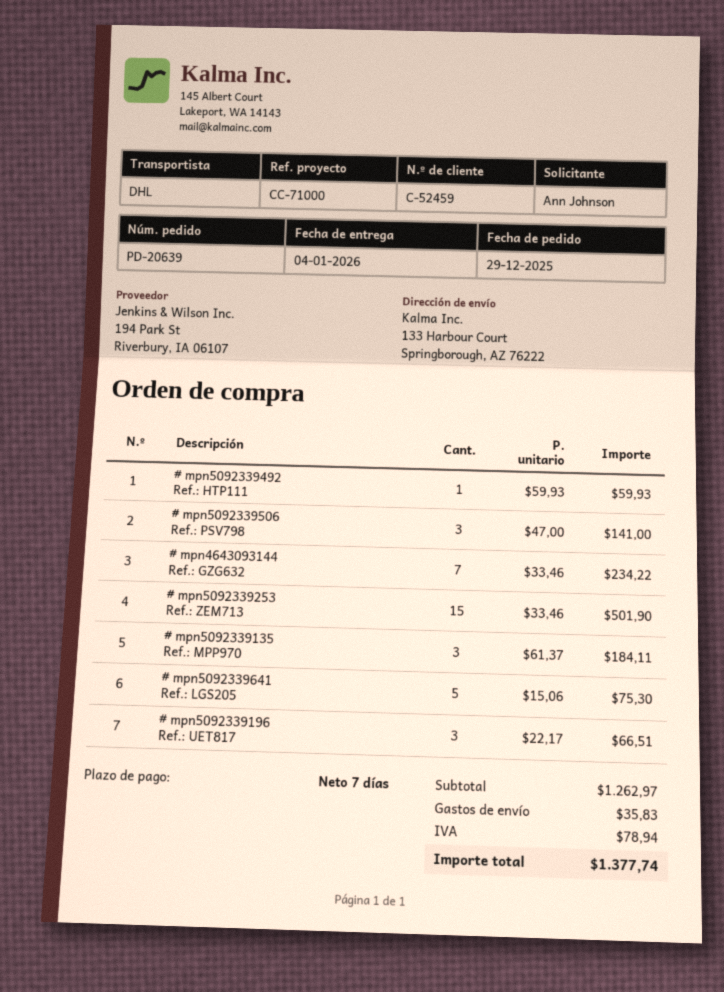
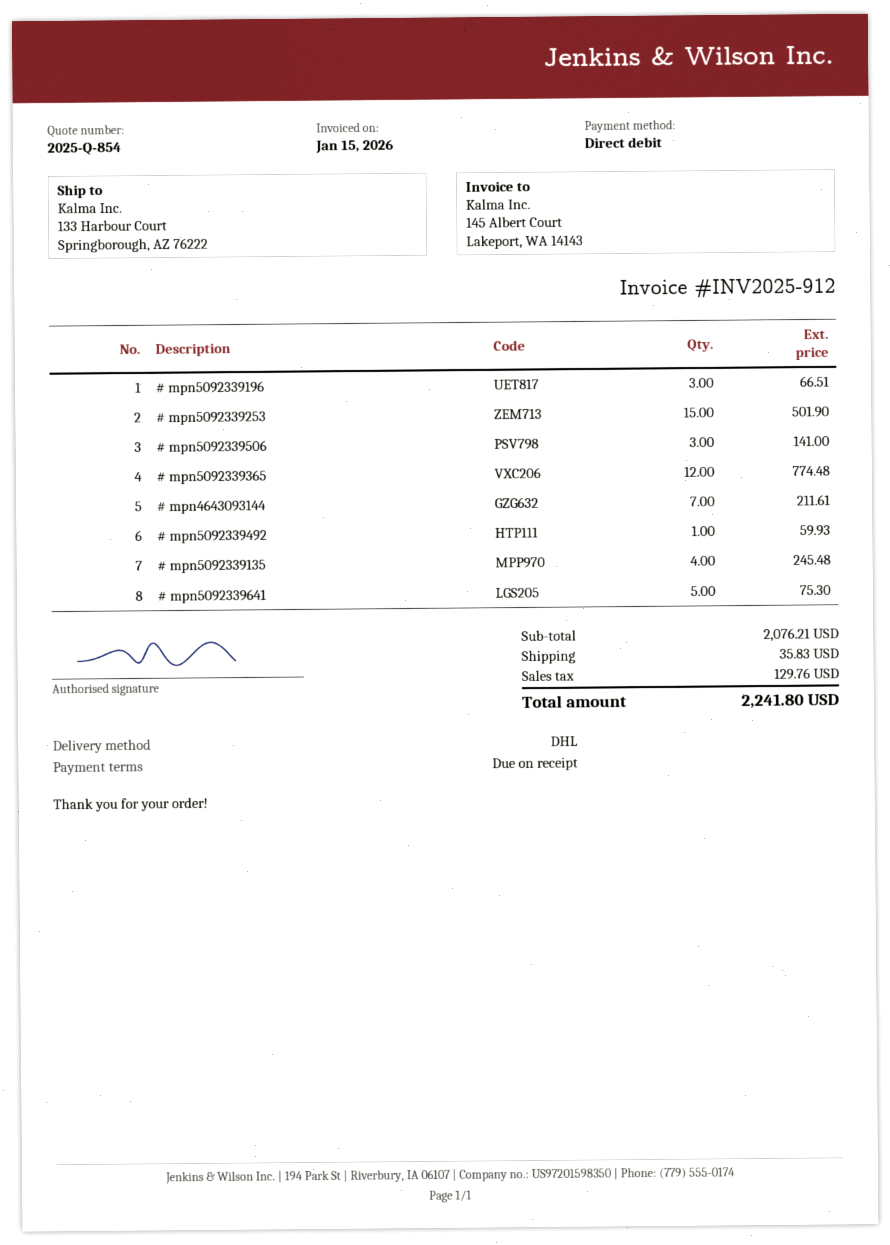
payment terms: 7 days -> on receipt
# mpn4643093144: 7 for 234.22 -> 7 for 211.61
# mpn5092339135: 3 for 184.11 -> 4 for 245.48
# mpn5092339365: none -> 12 for 774.48
subtotal: 1262.97 -> 2076.21
tax: 78.94 -> 129.76
total: 1377.74 -> 2241.80

